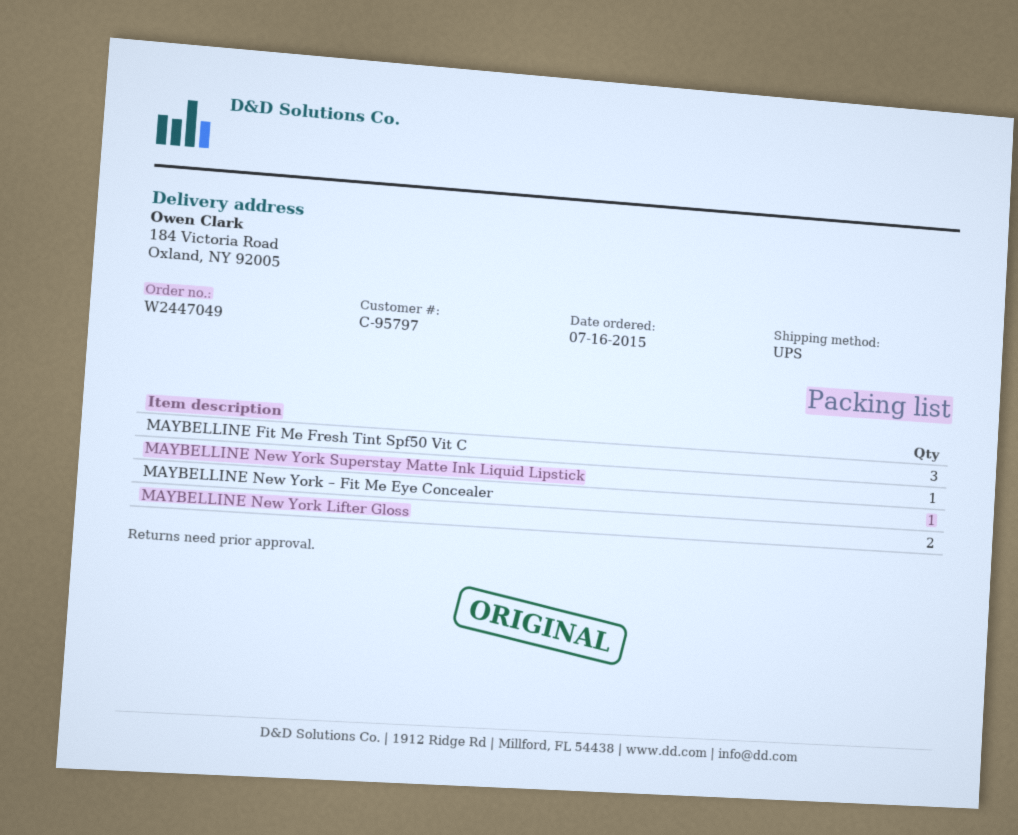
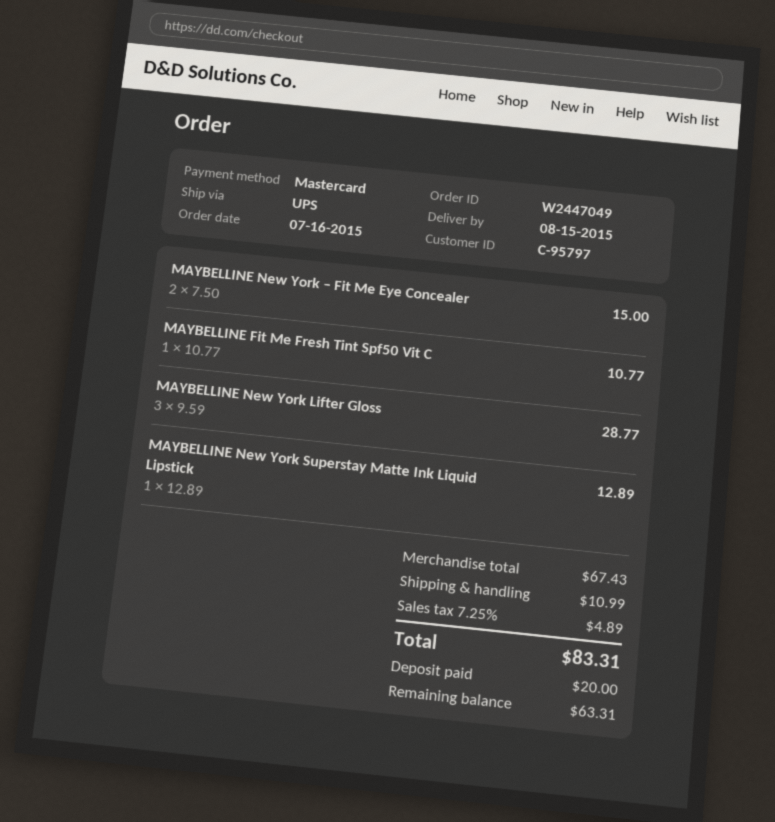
MAYBELLINE Fit Me Fresh Tint Spf50 Vit C: 3 -> 1
MAYBELLINE New York – Fit Me Eye Concealer: 1 -> 2
MAYBELLINE New York Lifter Gloss: 2 -> 3

